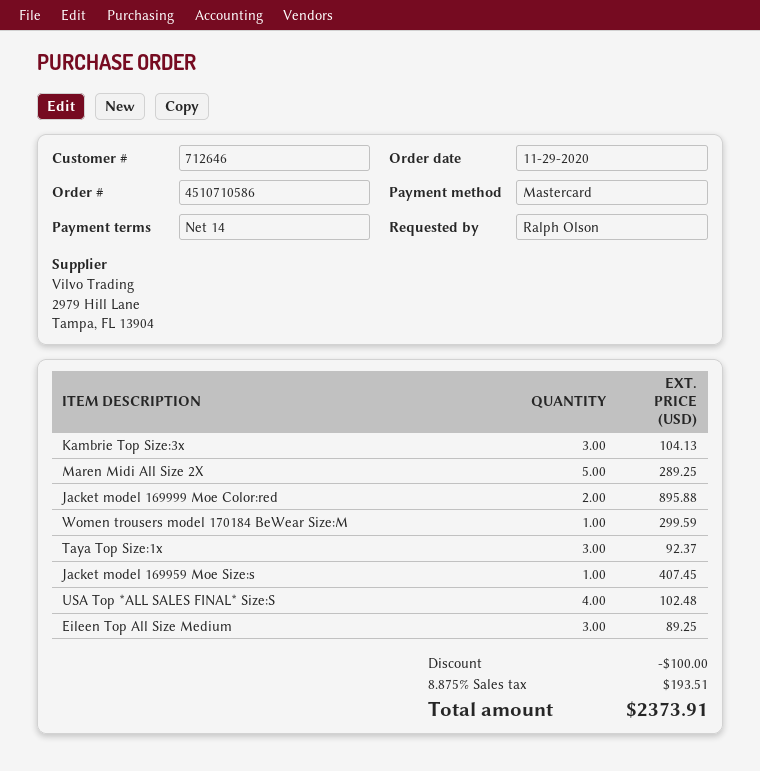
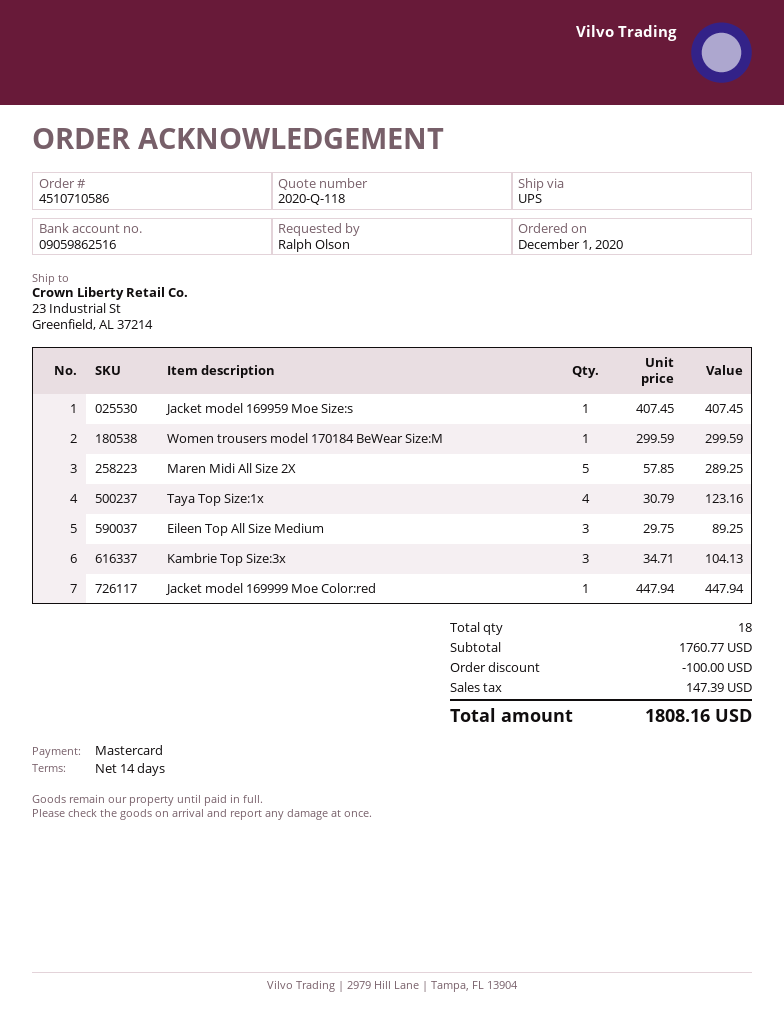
order date: 2020-11-29 -> 2020-12-01
Jacket model 169999 Moe Color:red: 2 for 895.88 -> 1 for 447.94
Taya Top Size:1x: 3 for 92.37 -> 4 for 123.16
USA Top *ALL SALES FINAL* Size:S: 4 for 102.48 -> none
tax: 193.51 -> 147.39
total: 2373.91 -> 1808.16

